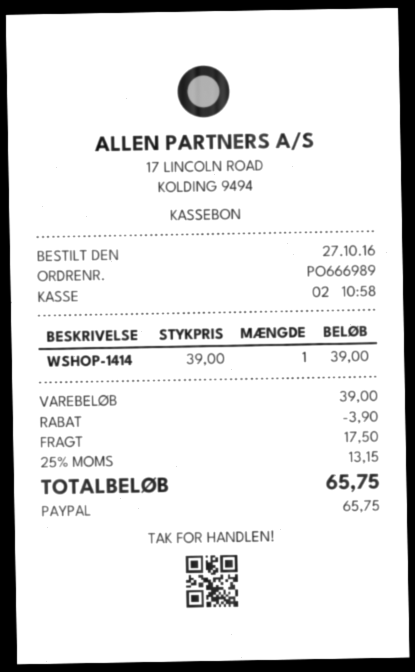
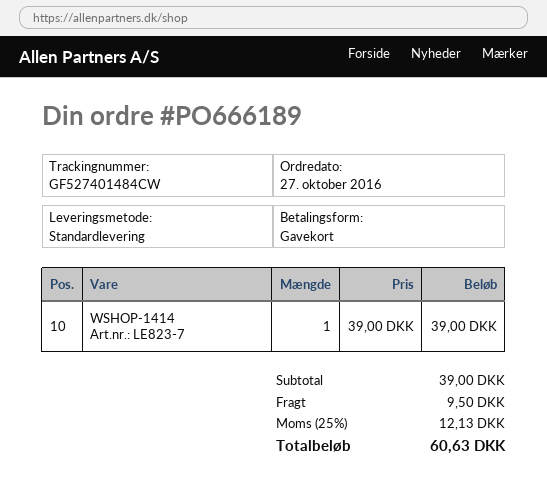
order number: PO666989 -> PO666189
payment method: PayPal -> gift card
discount: 3.90 -> none
shipping: 17.50 -> 9.50
tax: 25% = 13.15 -> 25% = 12.13
total: 65.75 -> 60.63

